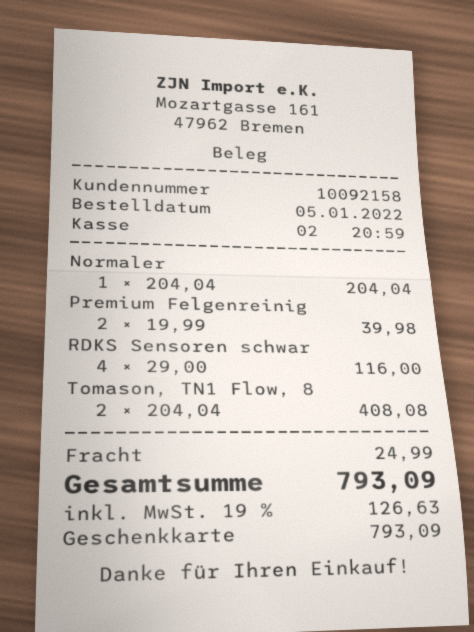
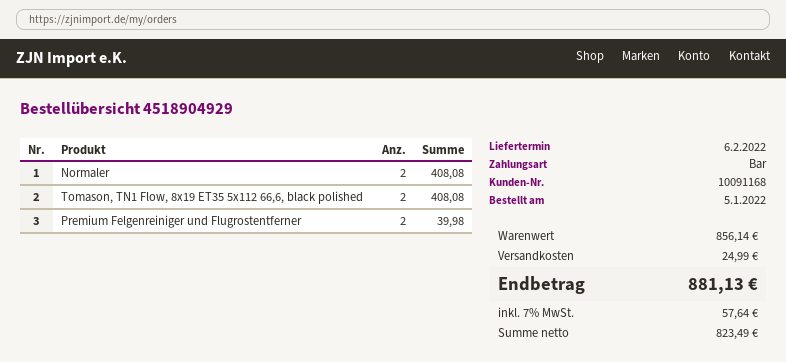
customer number: 10092158 -> 10091168
payment method: gift card -> cash
Normaler: 1 for 204.04 -> 2 for 408.08
RDKS Sensoren schwar: 4 for 116.00 -> none
tax: 19% = 126.63 -> 7% = 57.64
total: 793.09 -> 881.13

